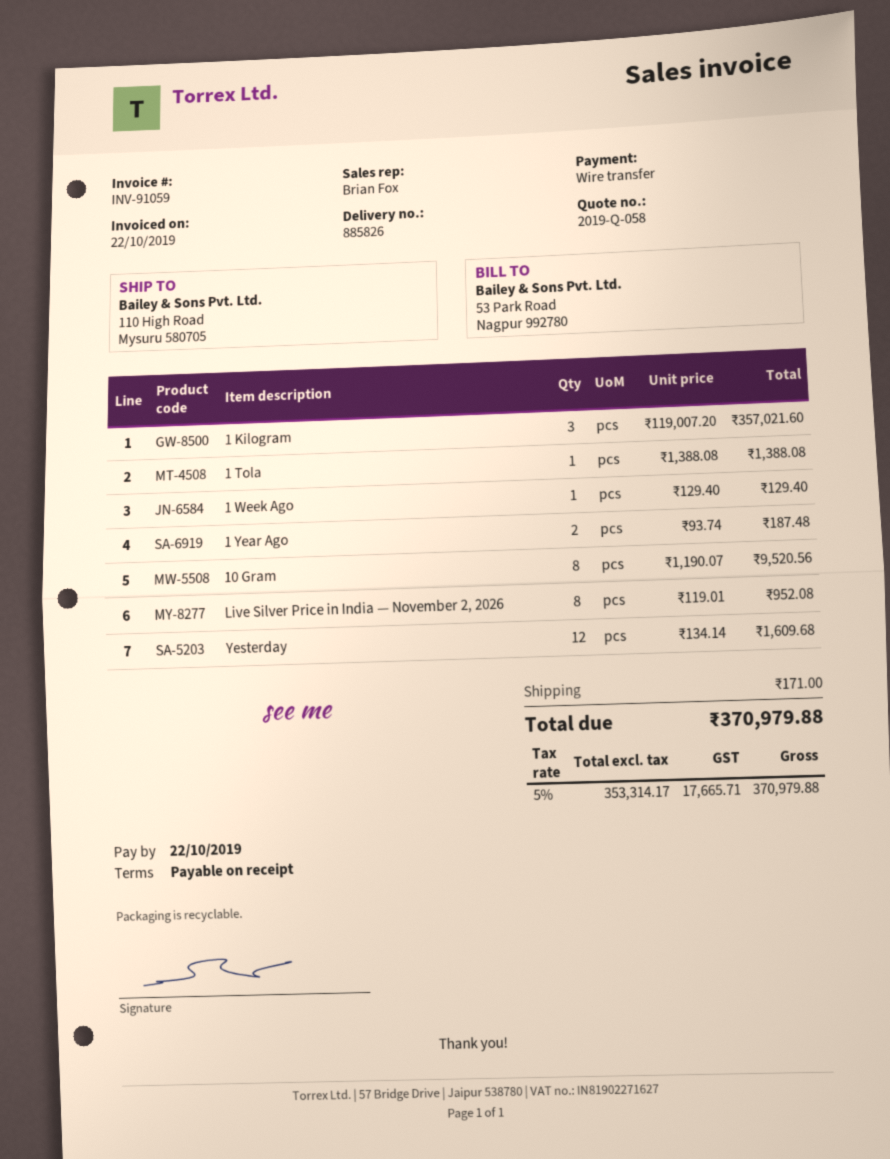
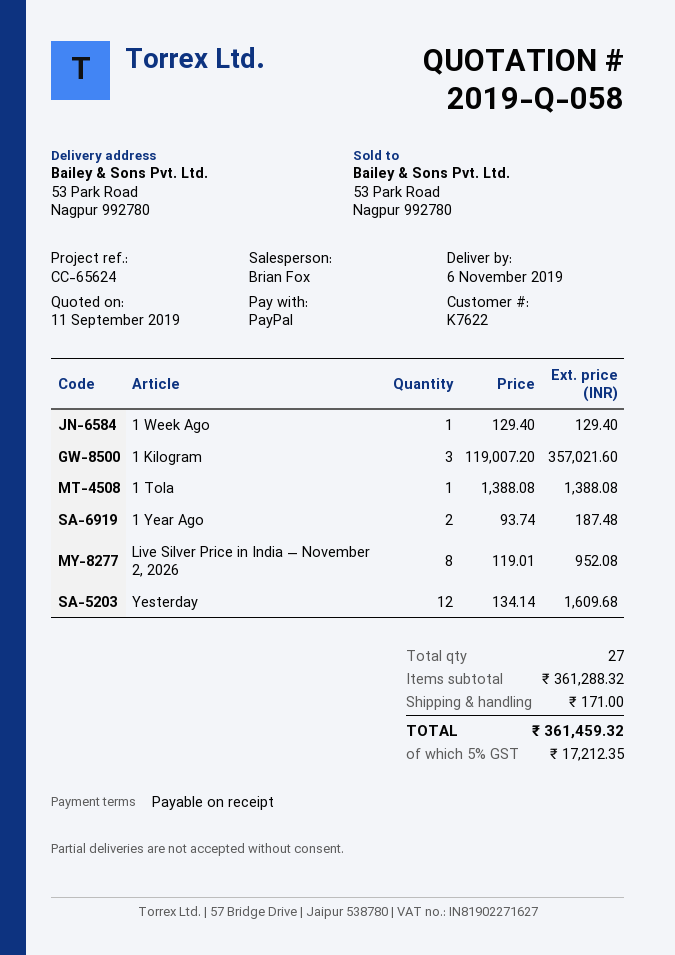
payment method: bank transfer -> PayPal
ship to: 110 High Road, Mysuru 580705 -> 53 Park Road, Nagpur 992780
10 Gram: 8 x 1190.07 = 9520.56 -> none
tax: 5% = 17665.71 -> 5% = 17212.35
total: 370979.88 -> 361459.32

